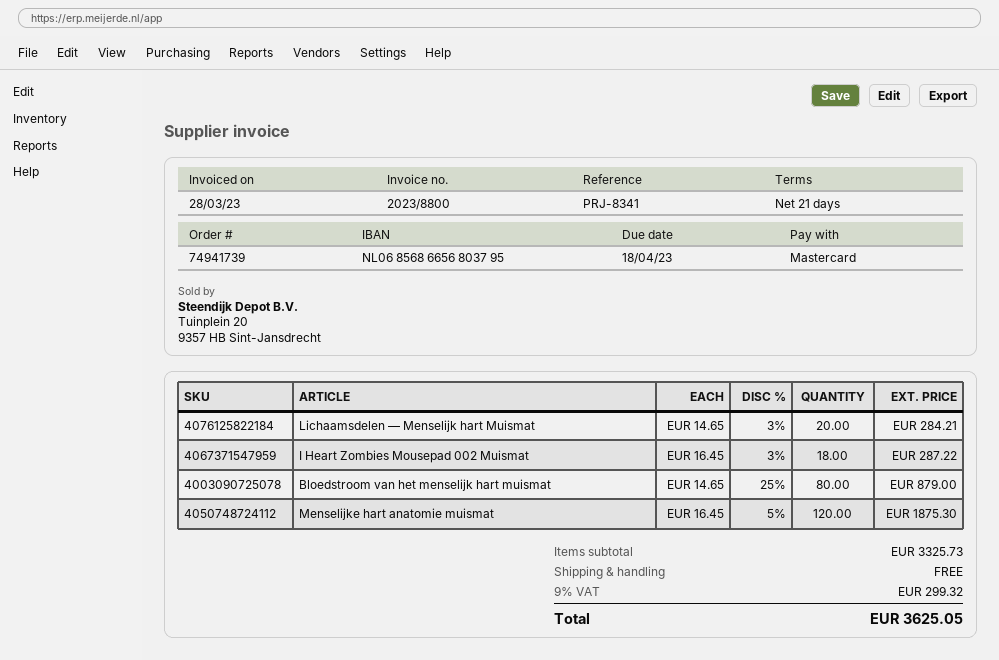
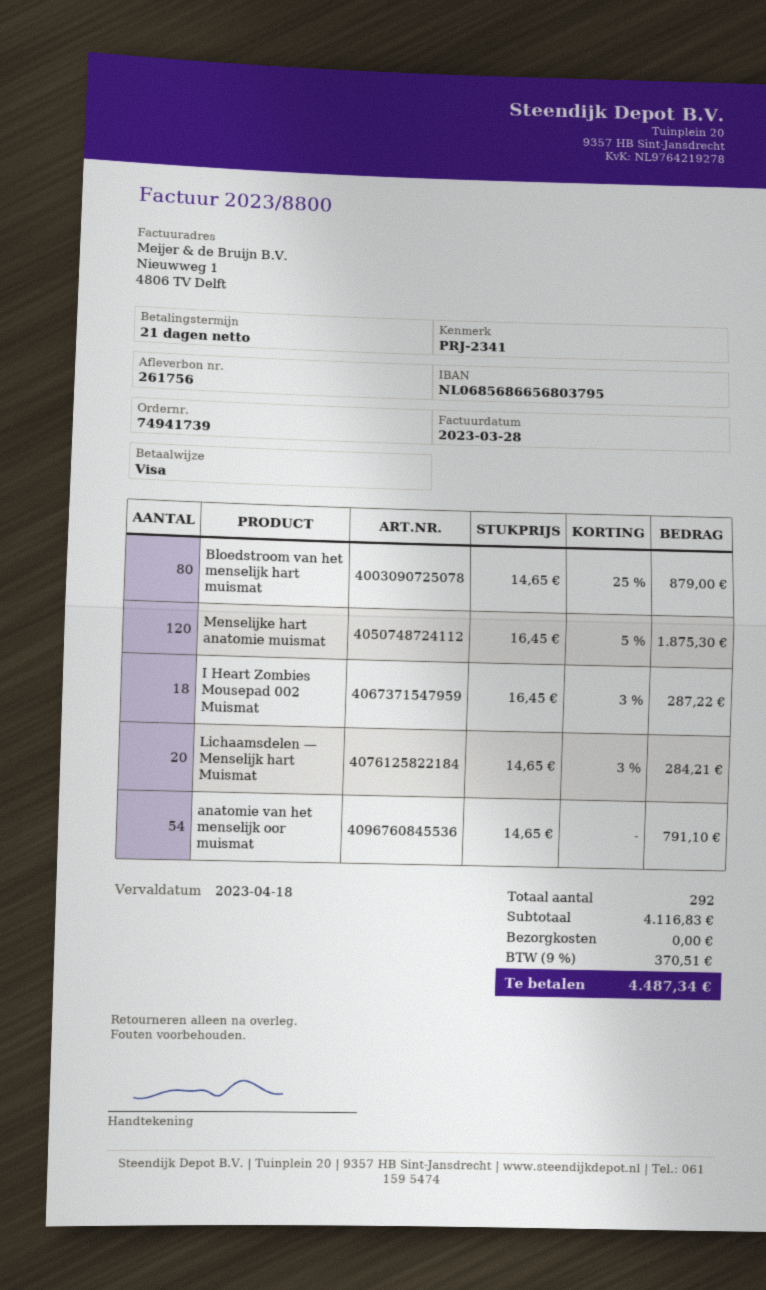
reference: PRJ-8341 -> PRJ-2341
payment method: Mastercard -> Visa
anatomie van het menselijk oor muismat: none -> 54 x 14.65 = 791.10
subtotal: 3325.73 -> 4116.83
tax: 9% = 299.32 -> 9% = 370.51
total: 3625.05 -> 4487.34

